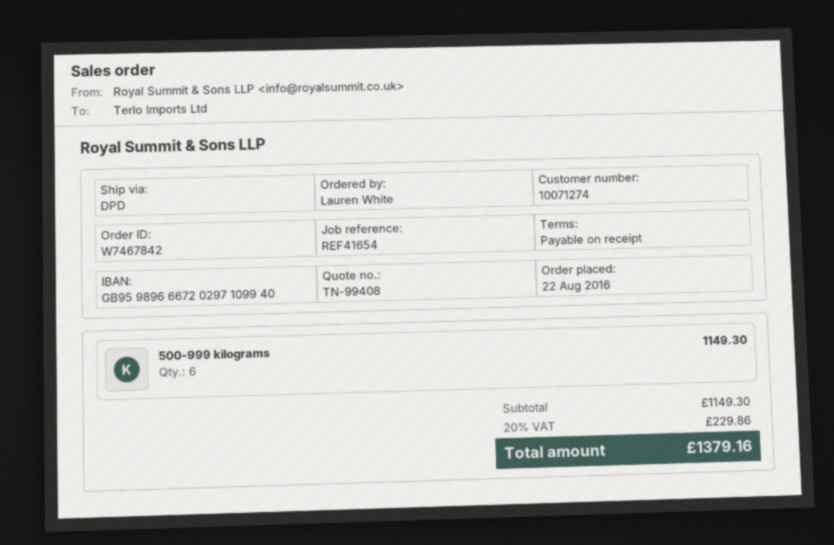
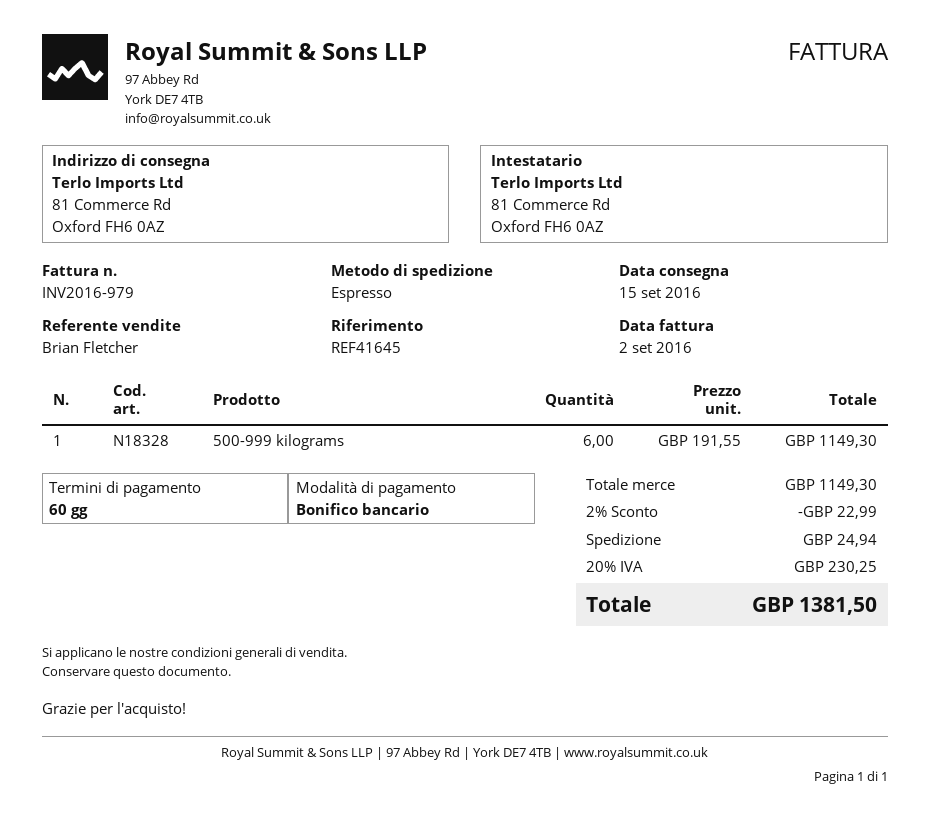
payment terms: on receipt -> 60 days
reference: REF41654 -> REF41645
shipping method: DPD -> express
discount: none -> 2% = 22.99
shipping: none -> 24.94
tax: 20% = 229.86 -> 20% = 230.25
total: 1379.16 -> 1381.50

